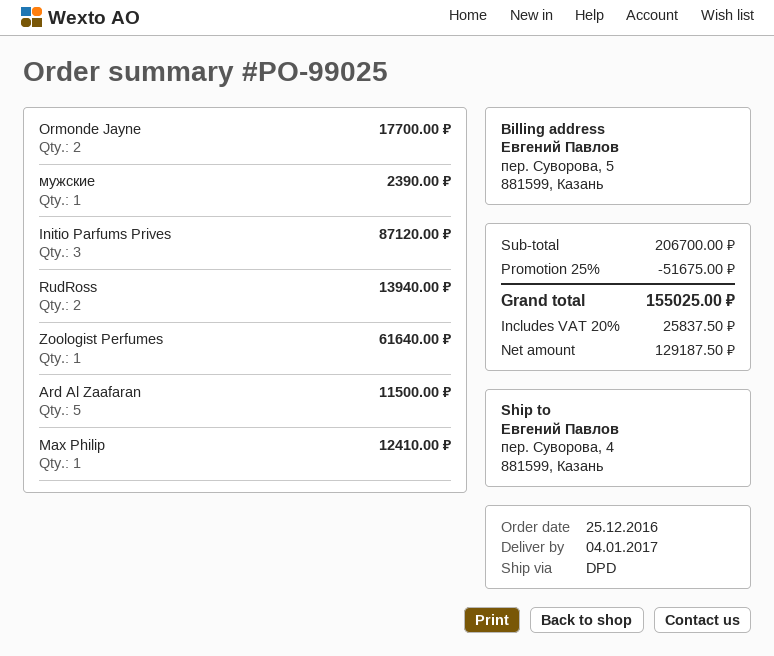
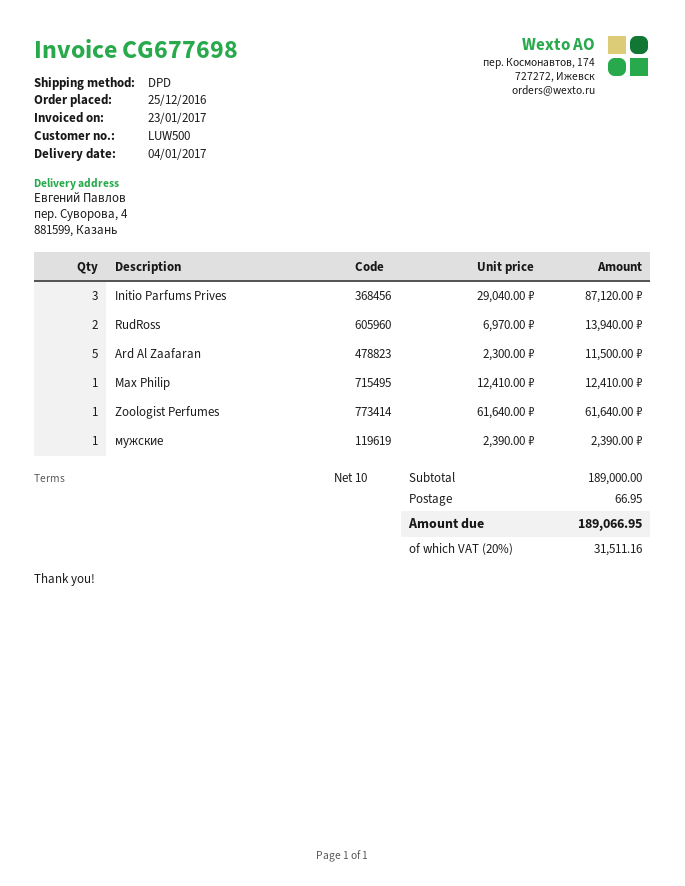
Ormonde Jayne: 2 for 17700.00 -> none
subtotal: 206700.00 -> 189000.00
discount: 25% = 51675.00 -> none
shipping: none -> 66.95
tax: 20% = 25837.50 -> 20% = 31511.16
total: 155025.00 -> 189066.95

